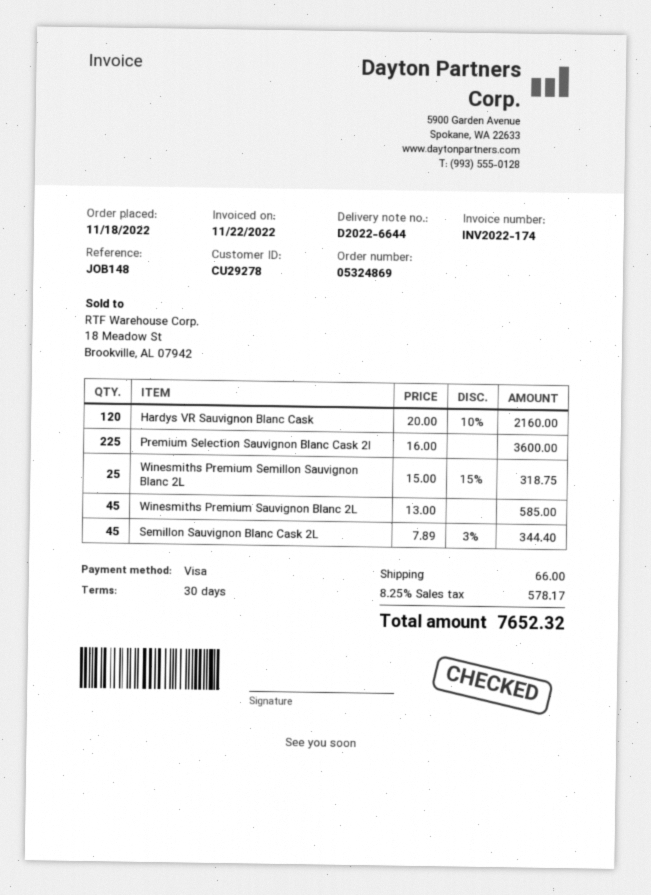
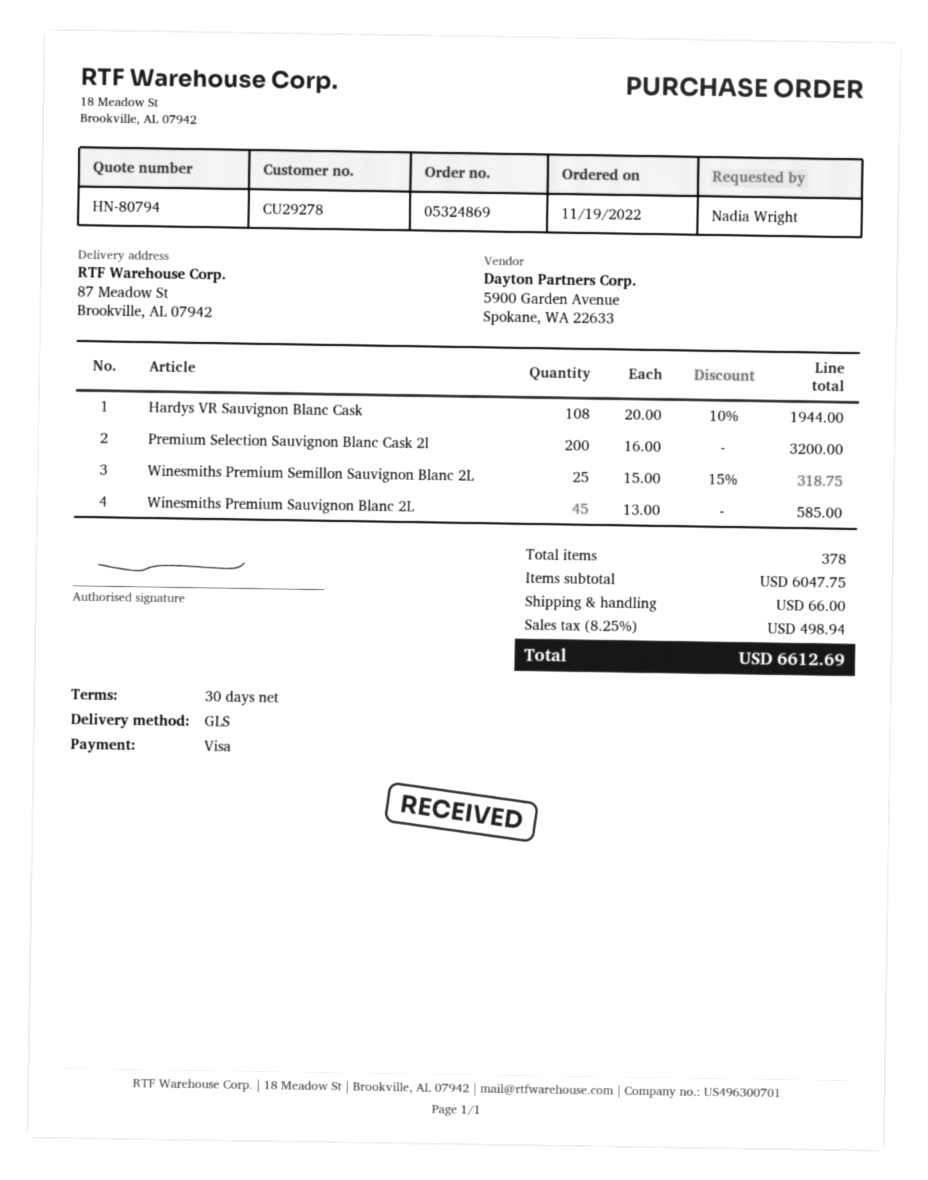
order date: 2022-11-18 -> 2022-11-19
Hardys VR Sauvignon Blanc Cask: 120 x 20.00 - 10% = 2160.00 -> 108 x 20.00 - 10% = 1944.00
Premium Selection Sauvignon Blanc Cask 2l: 225 x 16.00 = 3600.00 -> 200 x 16.00 = 3200.00
Semillon Sauvignon Blanc Cask 2L: 45 x 7.89 - 3% = 344.40 -> none
tax: 8.25% = 578.17 -> 8.25% = 498.94
total: 7652.32 -> 6612.69

